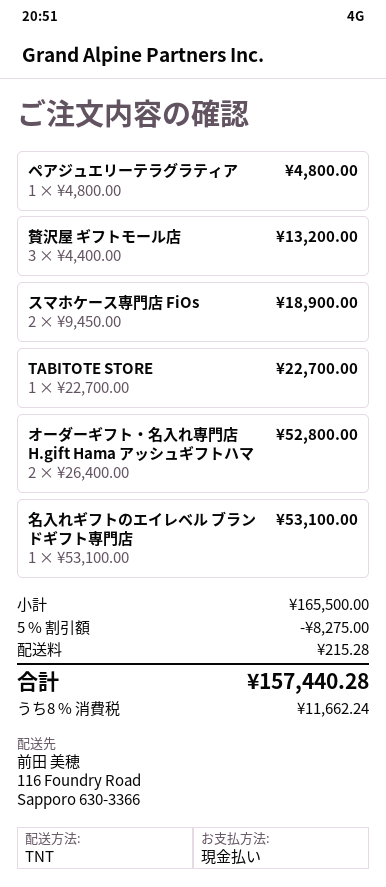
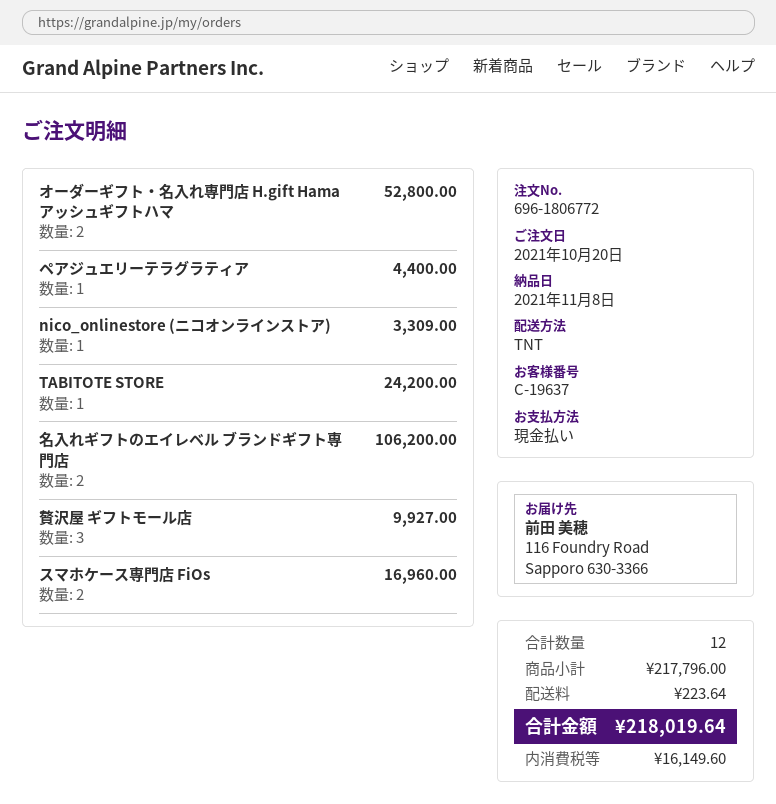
ペアジュエリーテラグラティア: 1 for 4800.00 -> 1 for 4400.00
贅沢屋 ギフトモール店: 3 for 13200.00 -> 3 for 9927.00
スマホケース専門店 FiOs: 2 for 18900.00 -> 2 for 16960.00
TABITOTE STORE: 1 for 22700.00 -> 1 for 24200.00
名入れギフトのエイレベル ブランドギフト専門店: 1 for 53100.00 -> 2 for 106200.00
nico_onlinestore (ニコオンラインストア): none -> 1 for 3309.00
subtotal: 165500.00 -> 217796.00
discount: 5% = 8275.00 -> none
shipping: 215.28 -> 223.64
tax: 11662.24 -> 16149.60
total: 157440.28 -> 218019.64

